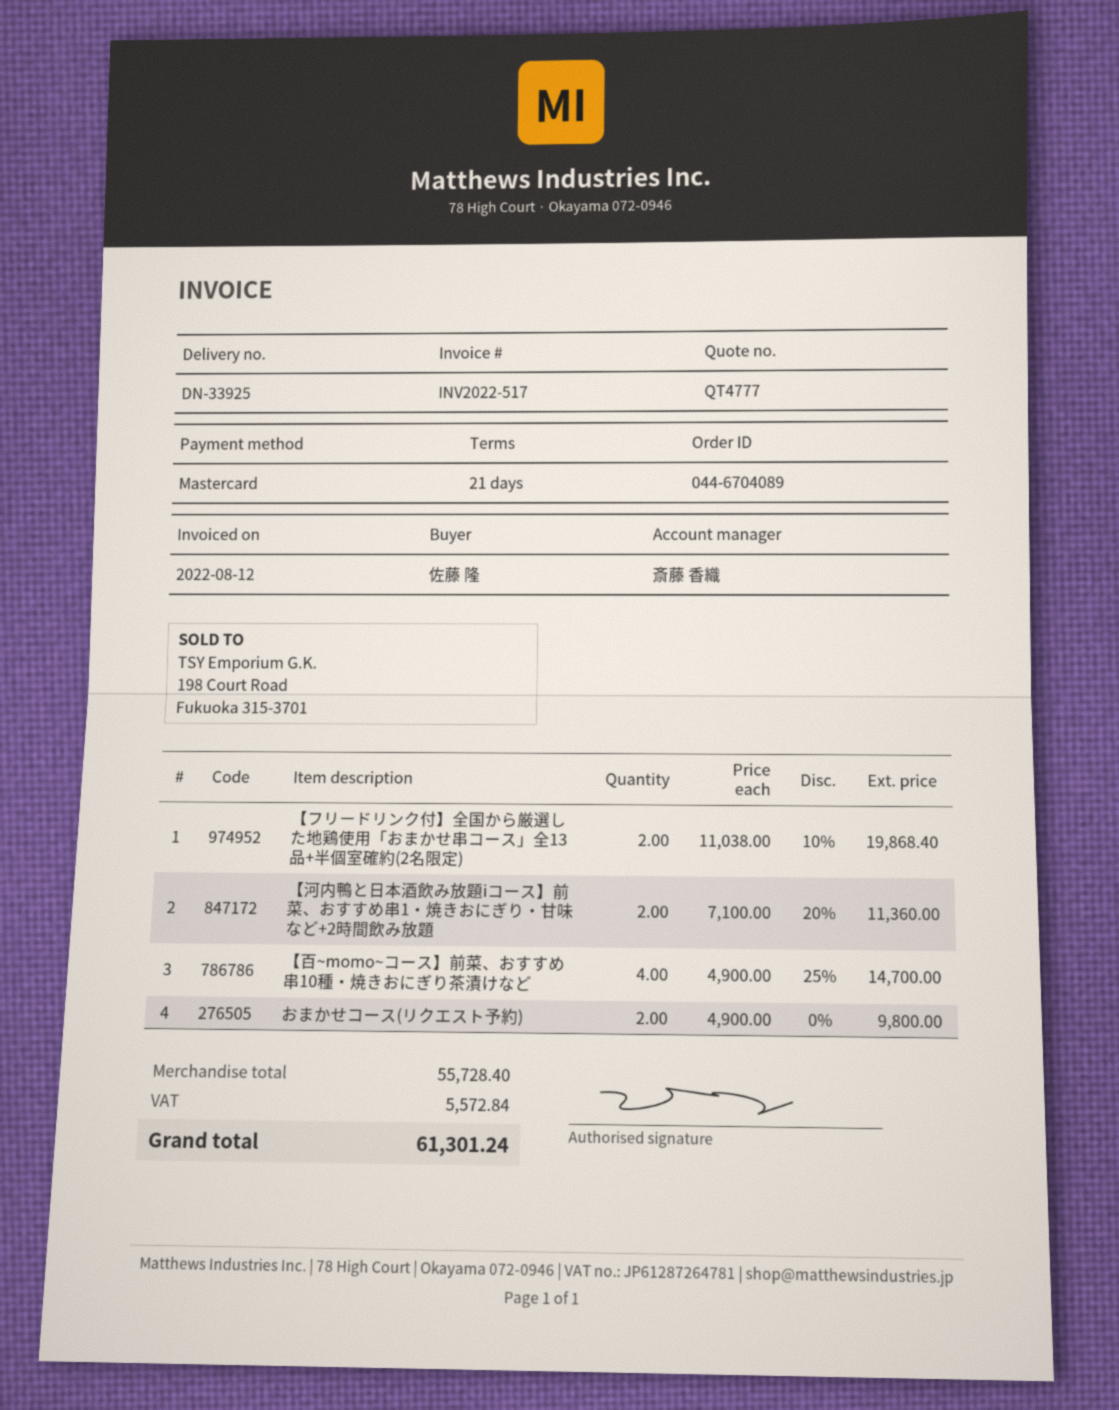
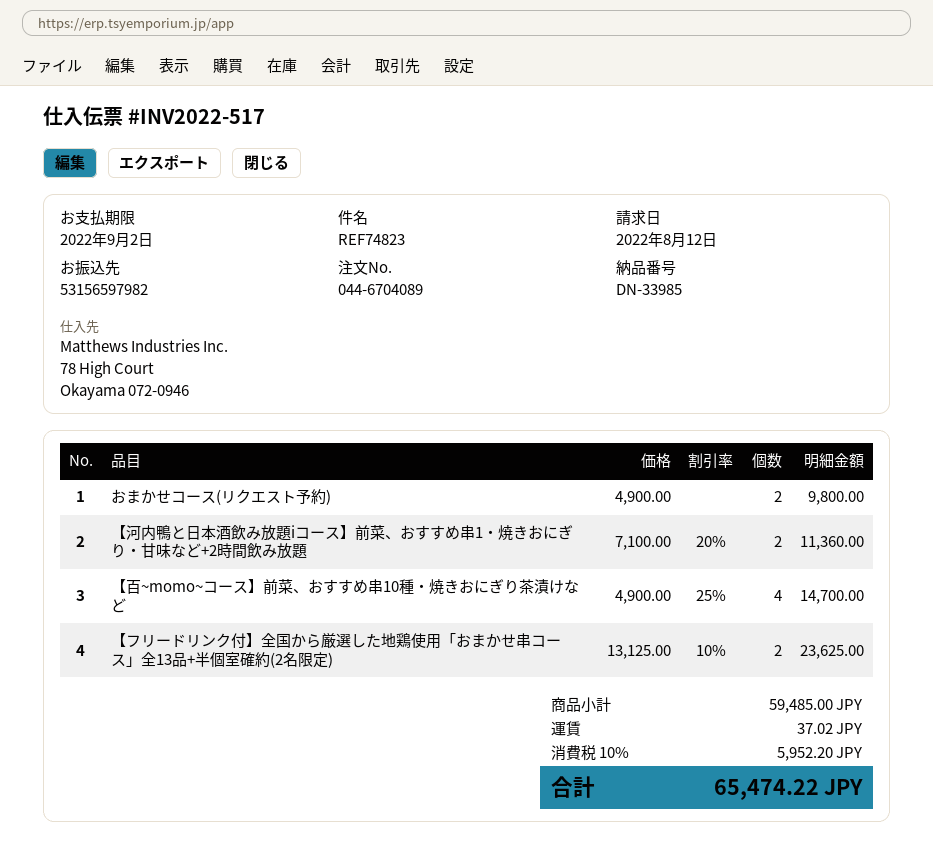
delivery note number: DN-33925 -> DN-33985
【フリードリンク付】全国から厳選した地鶏使用「おまかせ串コース」全13品+半個室確約(2名限定): 2 x 11038.00 - 10% = 19868.40 -> 2 x 13125.00 - 10% = 23625.00
subtotal: 55728.40 -> 59485.00
shipping: none -> 37.02
tax: 5572.84 -> 5952.20
total: 61301.24 -> 65474.22

